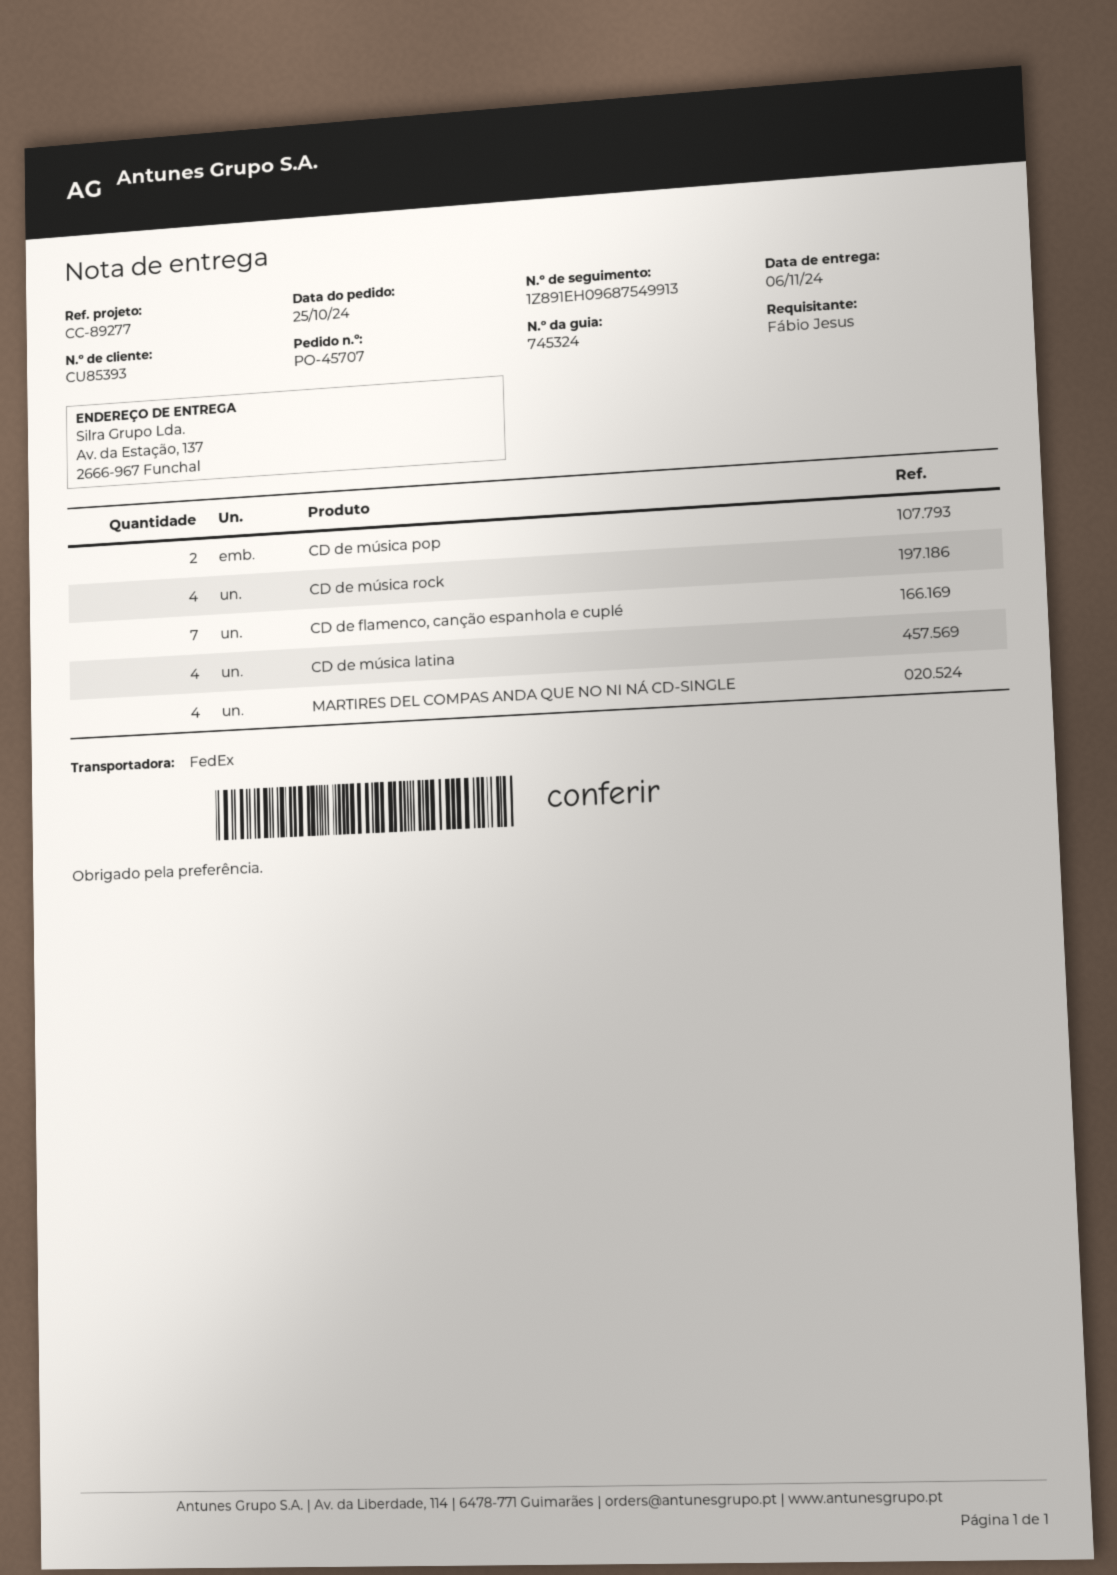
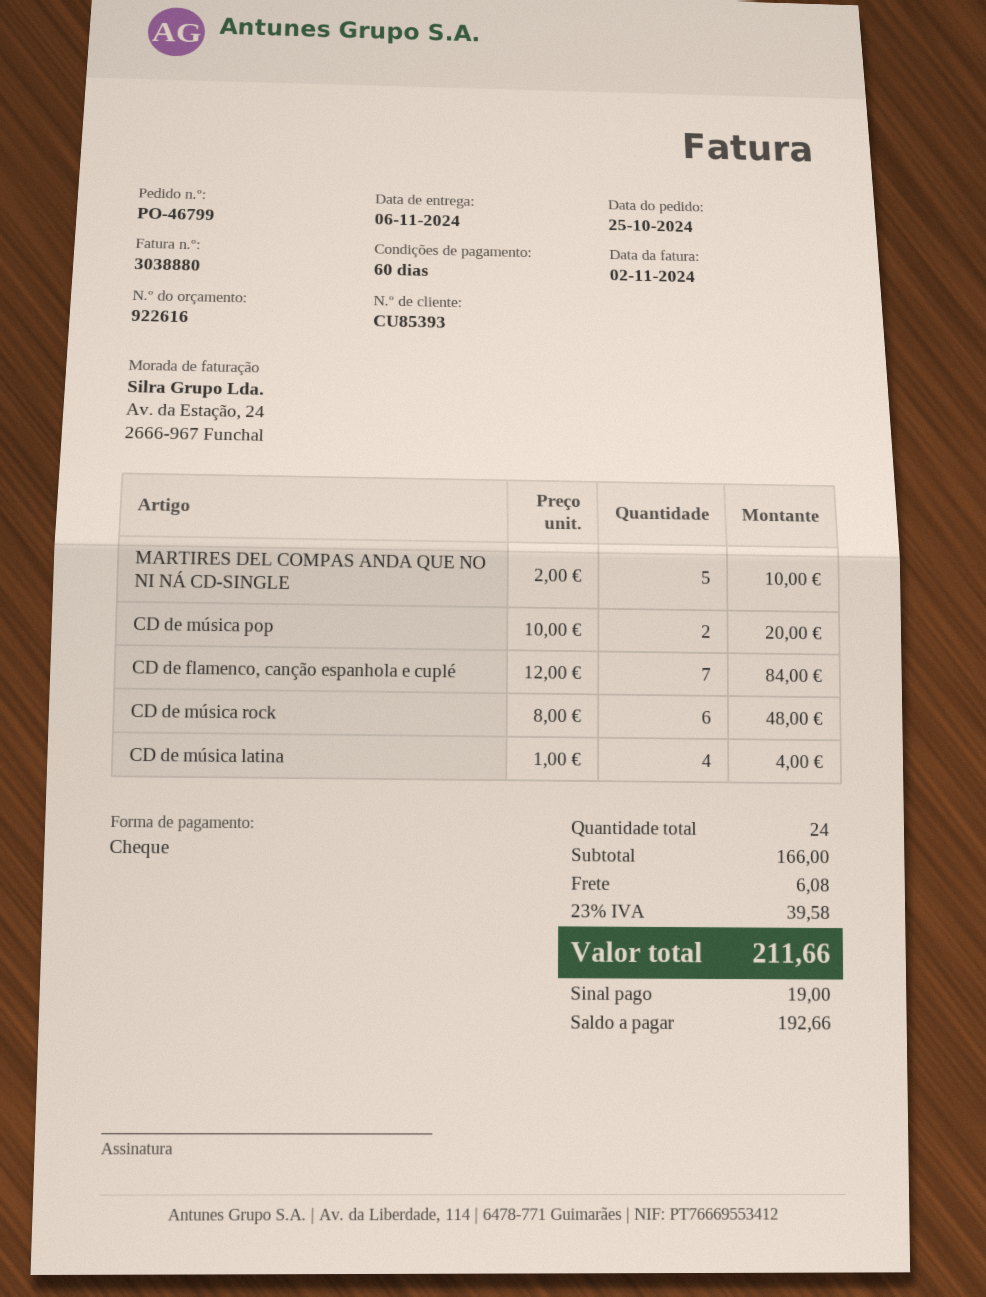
order number: PO-45707 -> PO-46799
CD de música rock: 4 -> 6
MARTIRES DEL COMPAS ANDA QUE NO NI NÁ CD-SINGLE: 4 -> 5

